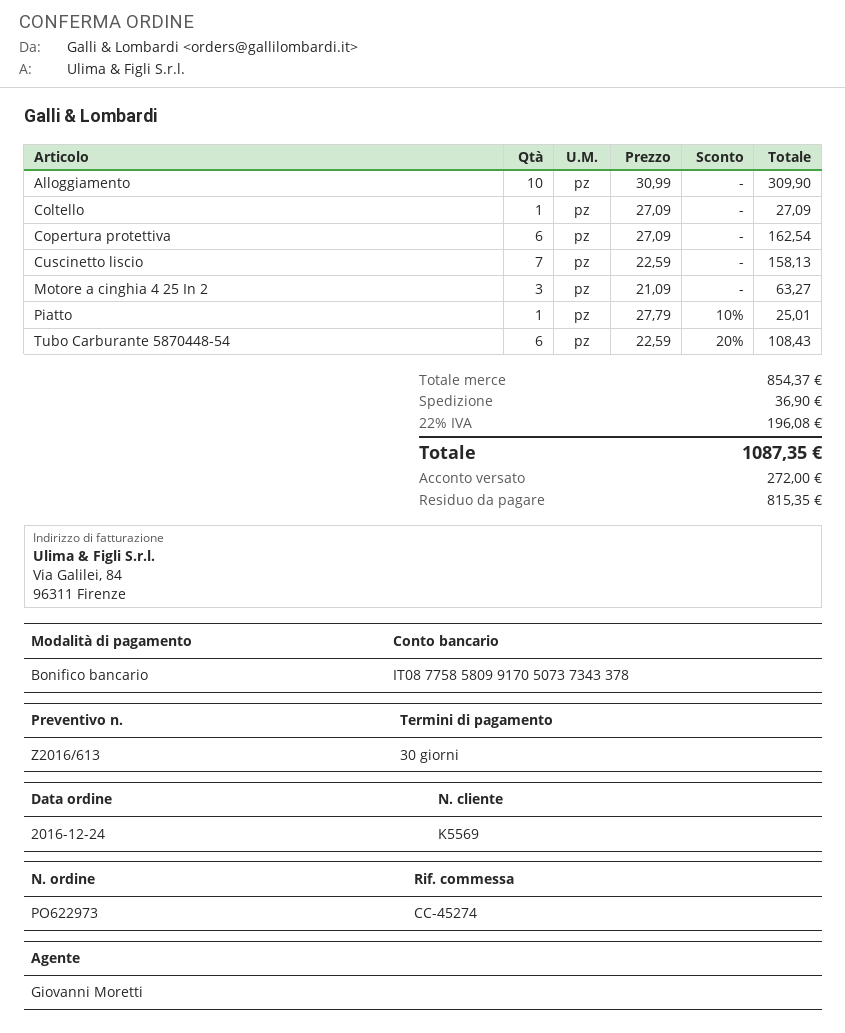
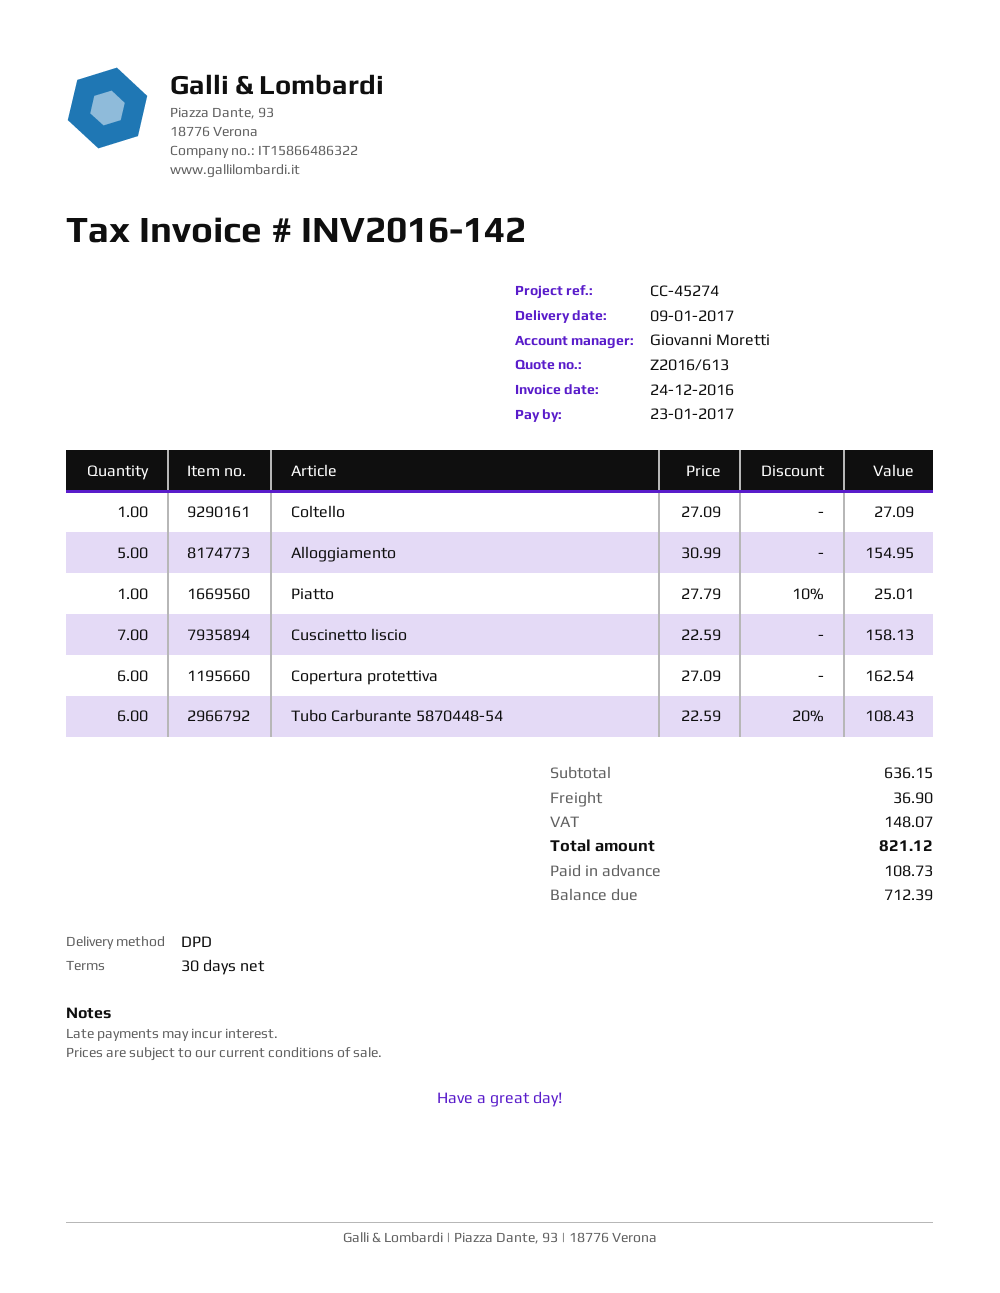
Alloggiamento: 10 x 30.99 = 309.90 -> 5 x 30.99 = 154.95
Motore a cinghia 4 25 In 2: 3 x 21.09 = 63.27 -> none
subtotal: 854.37 -> 636.15
tax: 196.08 -> 148.07
total: 1087.35 -> 821.12
deposit: 272.00 -> 108.73
balance: 815.35 -> 712.39

